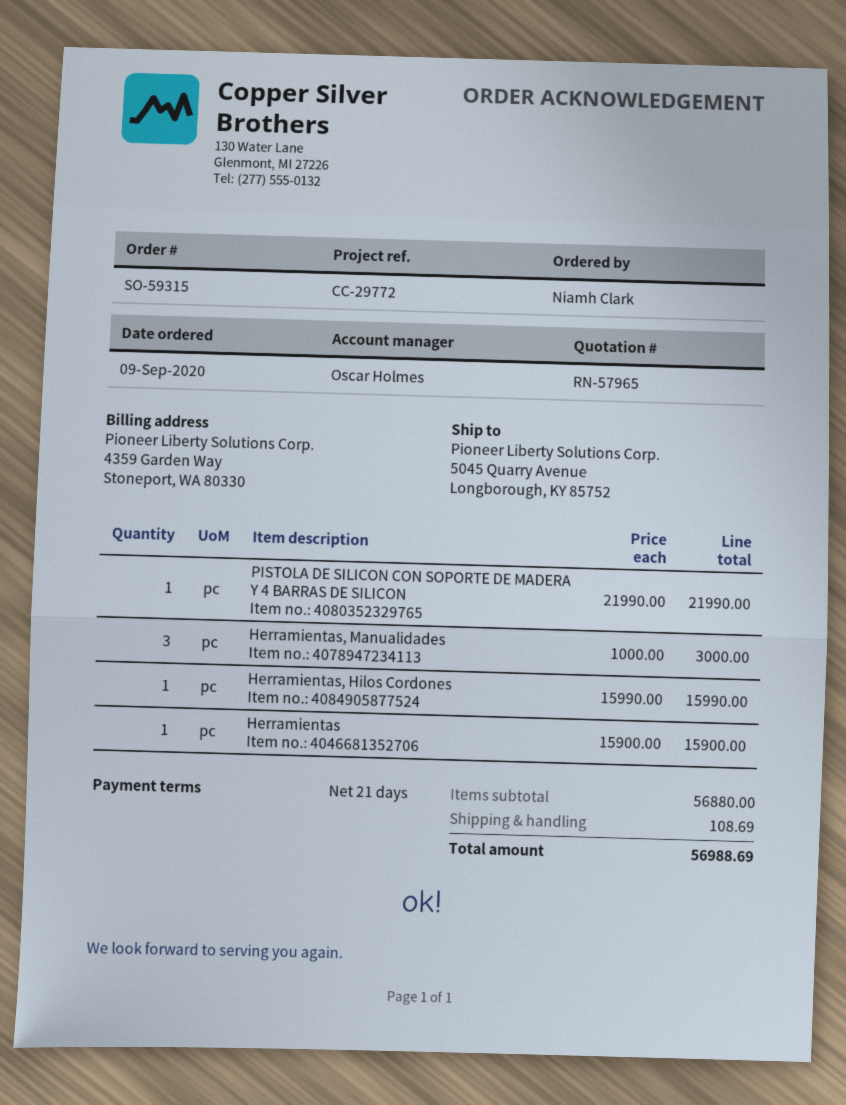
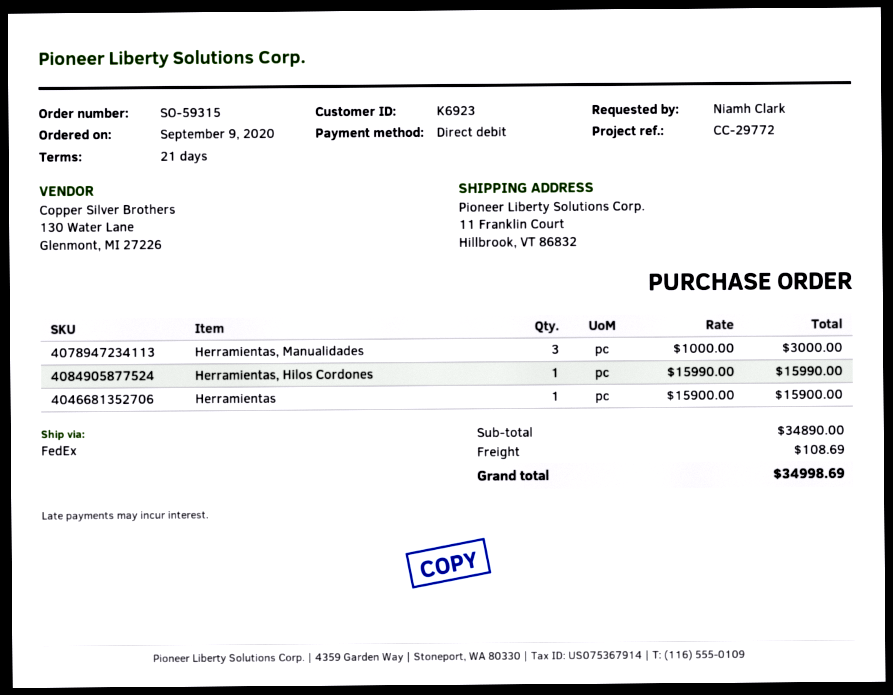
ship to: 5045 Quarry Avenue, Longborough, KY 85752 -> 11 Franklin Court, Hillbrook, VT 86832
PISTOLA DE SILICON CON SOPORTE DE MADERA Y 4 BARRAS DE SILICON: 1 x 21990.00 = 21990.00 -> none
subtotal: 56880.00 -> 34890.00
total: 56988.69 -> 34998.69

